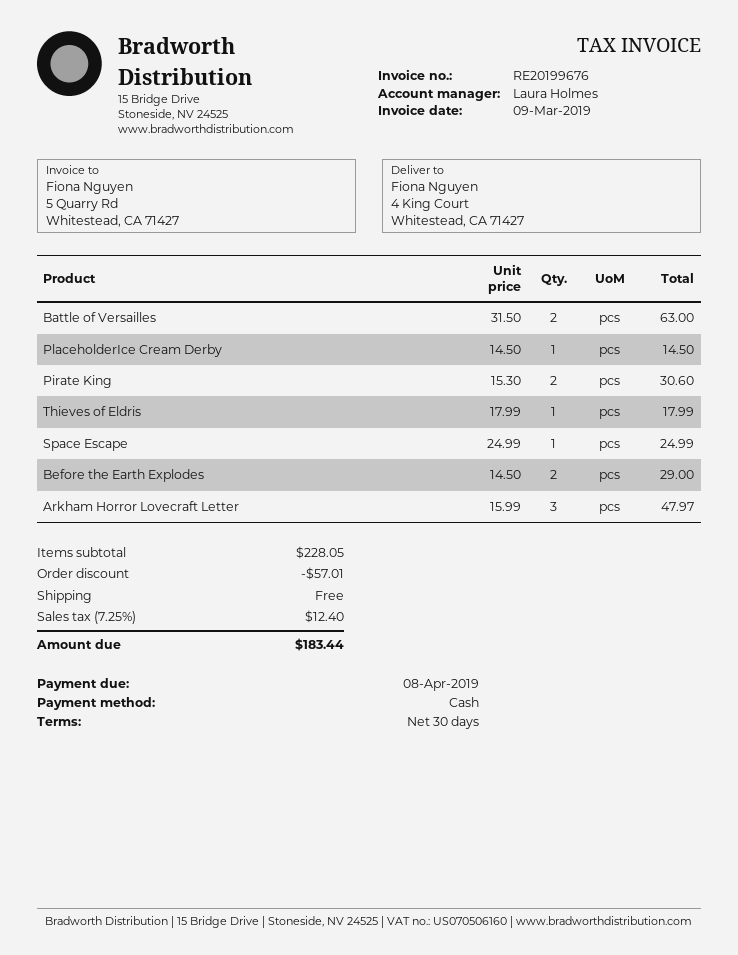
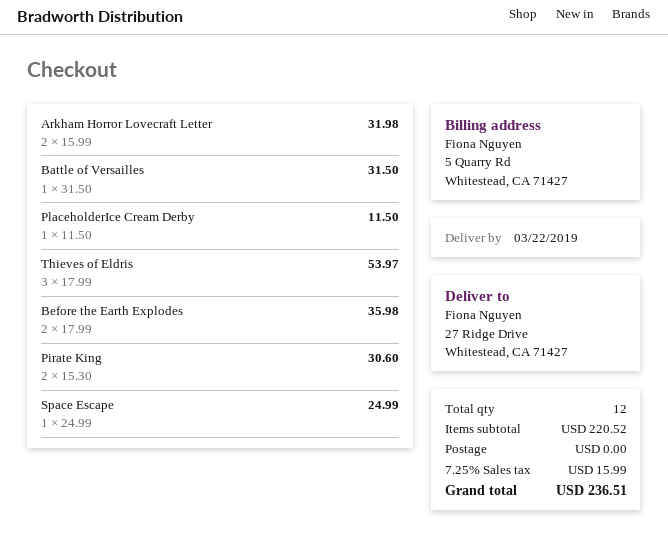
ship to: 4 King Court, Whitestead, CA 71427 -> 27 Ridge Drive, Whitestead, CA 71427
Battle of Versailles: 2 x 31.50 = 63.00 -> 1 x 31.50 = 31.50
PlaceholderIce Cream Derby: 1 x 14.50 = 14.50 -> 1 x 11.50 = 11.50
Thieves of Eldris: 1 x 17.99 = 17.99 -> 3 x 17.99 = 53.97
Before the Earth Explodes: 2 x 14.50 = 29.00 -> 2 x 17.99 = 35.98
Arkham Horror Lovecraft Letter: 3 x 15.99 = 47.97 -> 2 x 15.99 = 31.98
subtotal: 228.05 -> 220.52
discount: 57.01 -> none
tax: 7.25% = 12.40 -> 7.25% = 15.99
total: 183.44 -> 236.51

